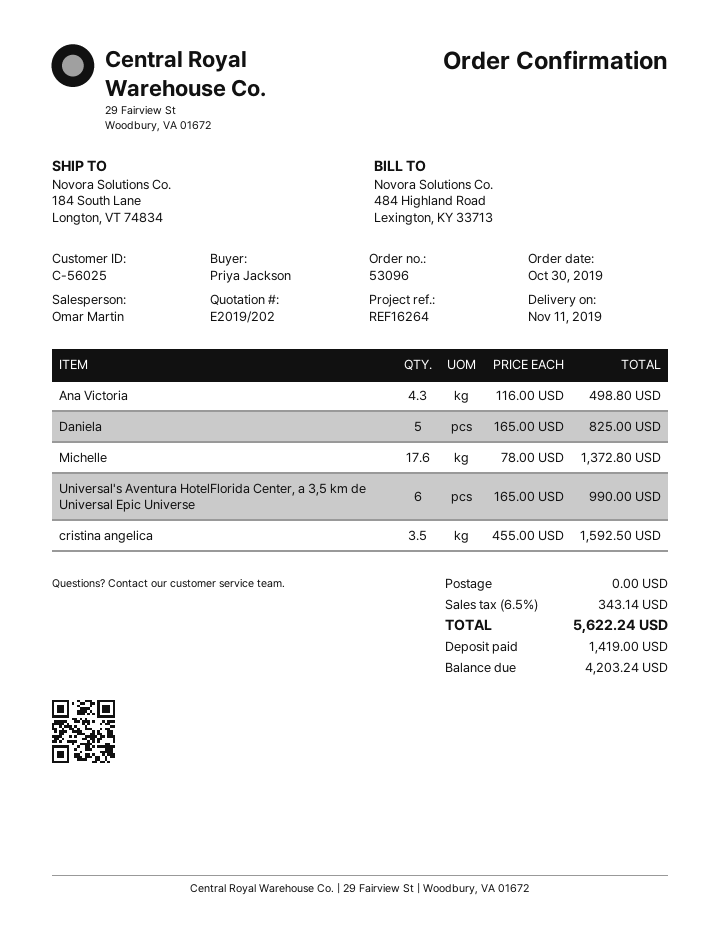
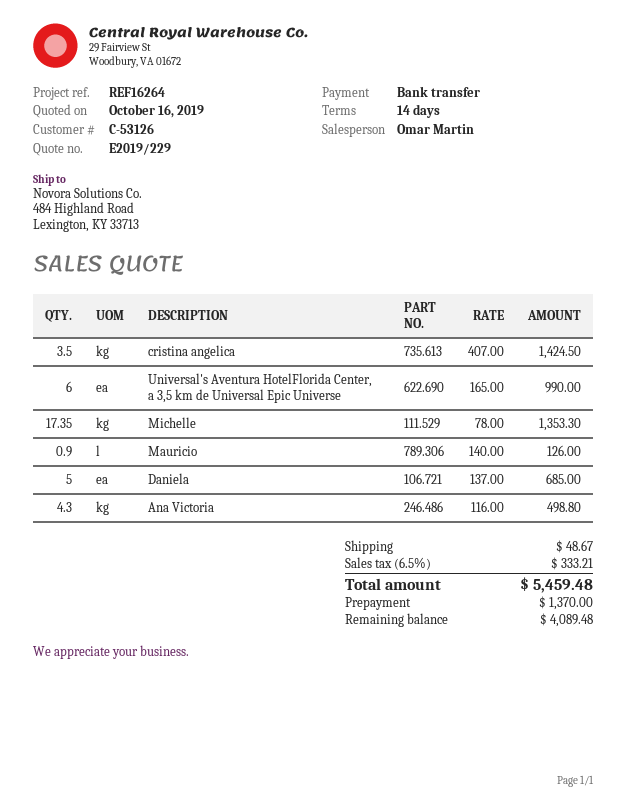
quote number: E2019/202 -> E2019/229
customer number: C-56025 -> C-53126
ship to: 184 South Lane, Longton, VT 74834 -> 484 Highland Road, Lexington, KY 33713
Daniela: 5 x 165.00 = 825.00 -> 5 x 137.00 = 685.00
Michelle: 17.6 x 78.00 = 1372.80 -> 17.35 x 78.00 = 1353.30
cristina angelica: 3.5 x 455.00 = 1592.50 -> 3.5 x 407.00 = 1424.50
Mauricio: none -> 0.9 x 140.00 = 126.00
shipping: 0.00 -> 48.67
tax: 6.5% = 343.14 -> 6.5% = 333.21
total: 5622.24 -> 5459.48
deposit: 1419.00 -> 1370.00
balance: 4203.24 -> 4089.48

